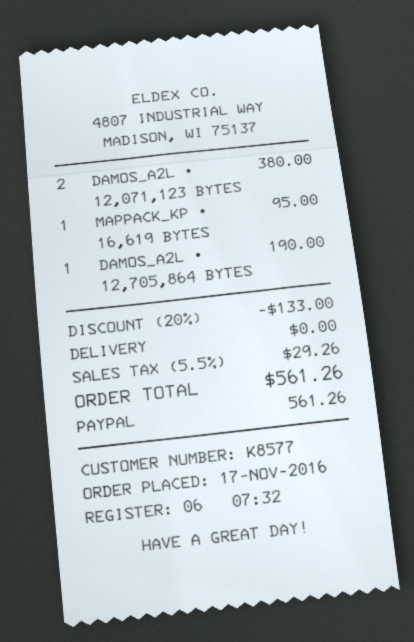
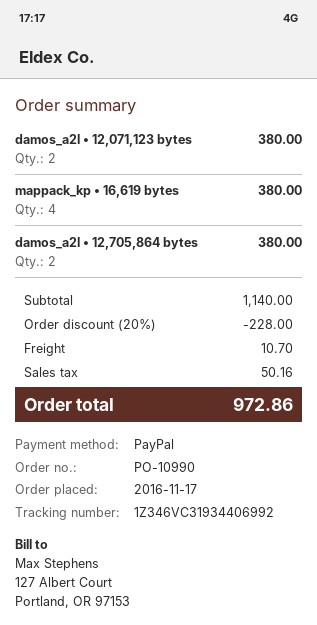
MAPPACK_KP • 16,619 BYTES: 1 for 95.00 -> 4 for 380.00
DAMOS_A2L • 12,705,864 BYTES: 1 for 190.00 -> 2 for 380.00
discount: 20% = 133.00 -> 20% = 228.00
shipping: 0.00 -> 10.70
tax: 29.26 -> 50.16
total: 561.26 -> 972.86

